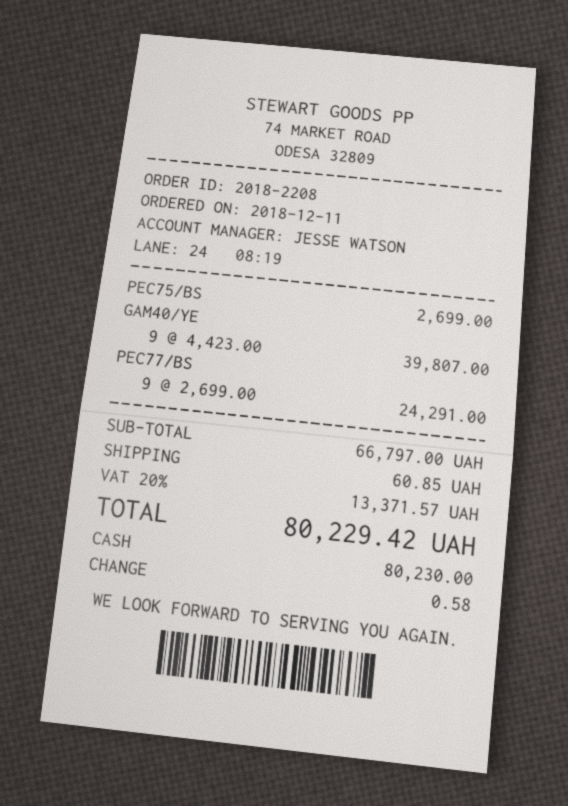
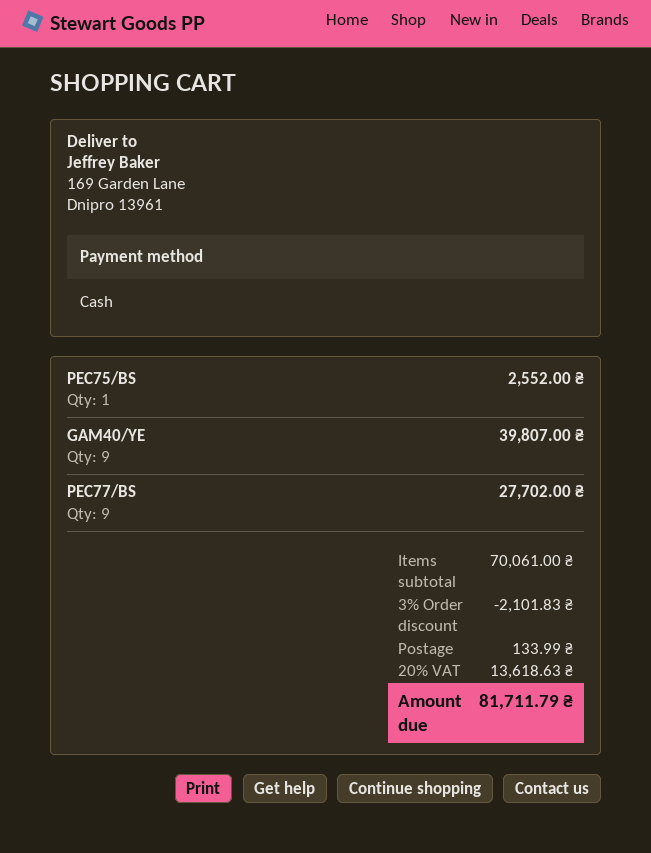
PEC75/BS: 1 for 2699.00 -> 1 for 2552.00
PEC77/BS: 9 for 24291.00 -> 9 for 27702.00
subtotal: 66797.00 -> 70061.00
discount: none -> 3% = 2101.83
shipping: 60.85 -> 133.99
tax: 20% = 13371.57 -> 20% = 13618.63
total: 80229.42 -> 81711.79

